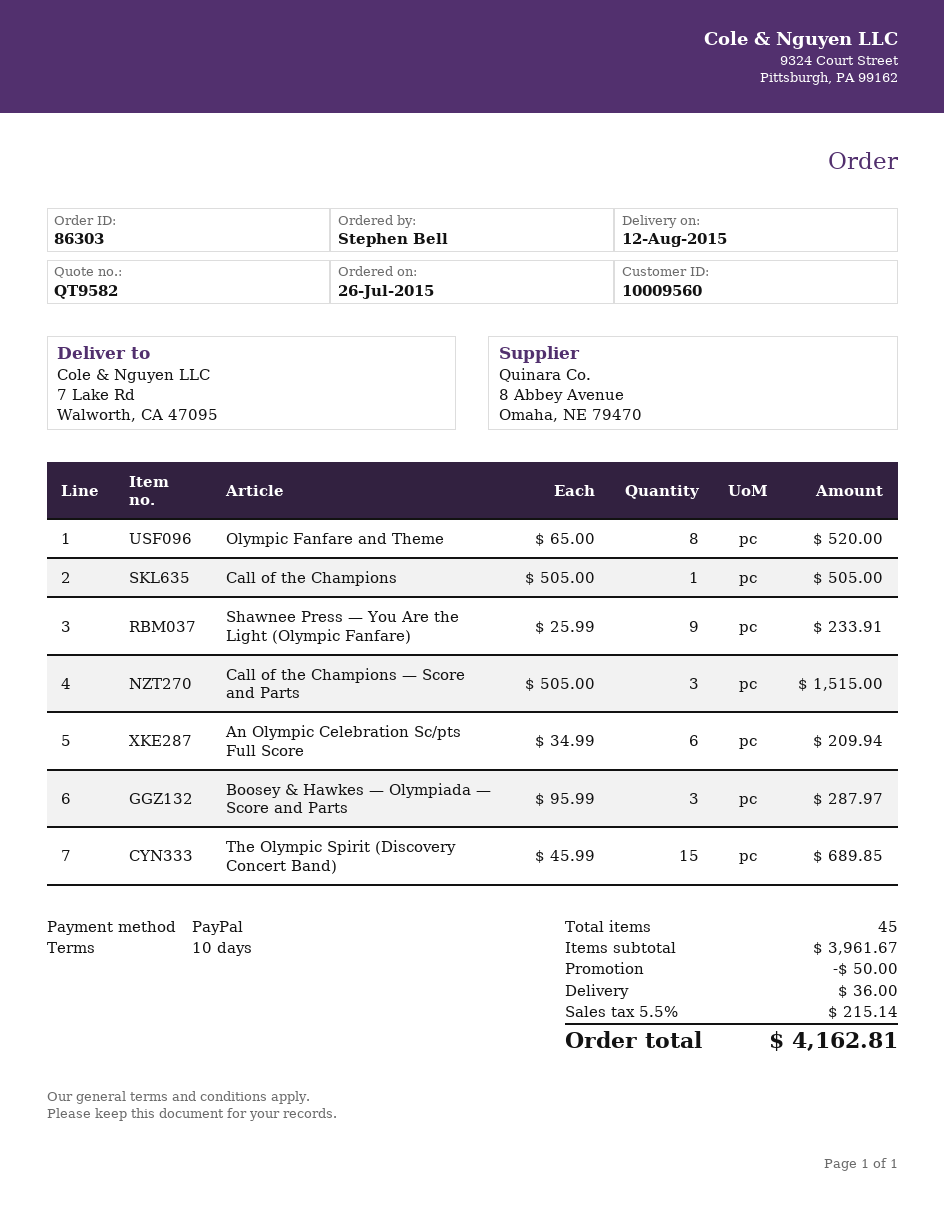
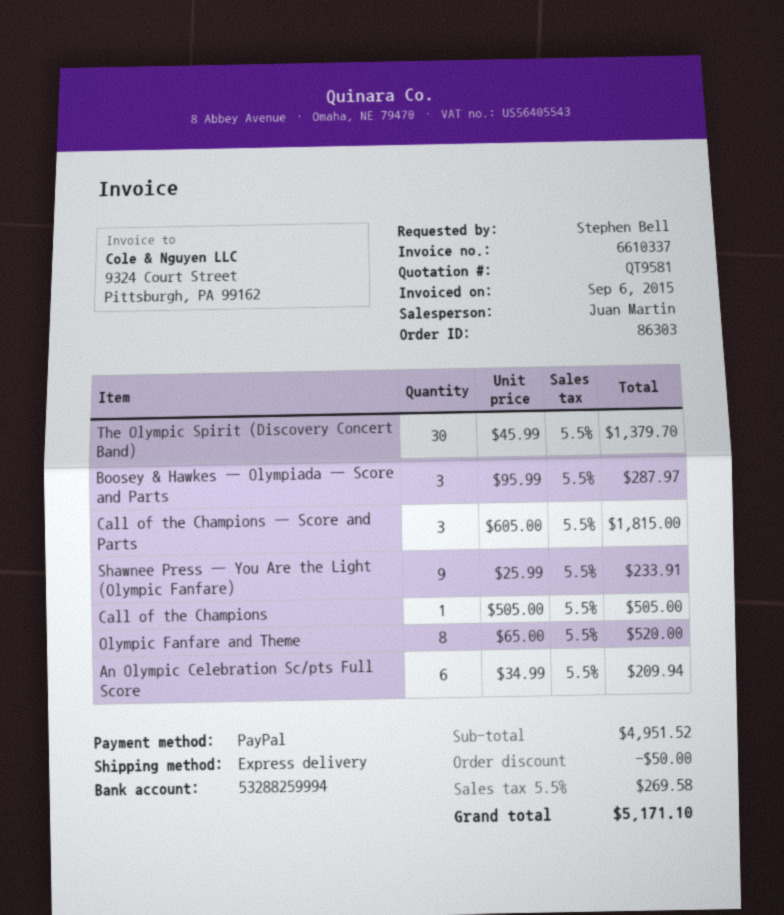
quote number: QT9582 -> QT9581
Call of the Champions — Score and Parts: 3 x 505.00 = 1515.00 -> 3 x 605.00 = 1815.00
The Olympic Spirit (Discovery Concert Band): 15 x 45.99 = 689.85 -> 30 x 45.99 = 1379.70
subtotal: 3961.67 -> 4951.52
shipping: 36.00 -> none
tax: 5.5% = 215.14 -> 5.5% = 269.58
total: 4162.81 -> 5171.10

